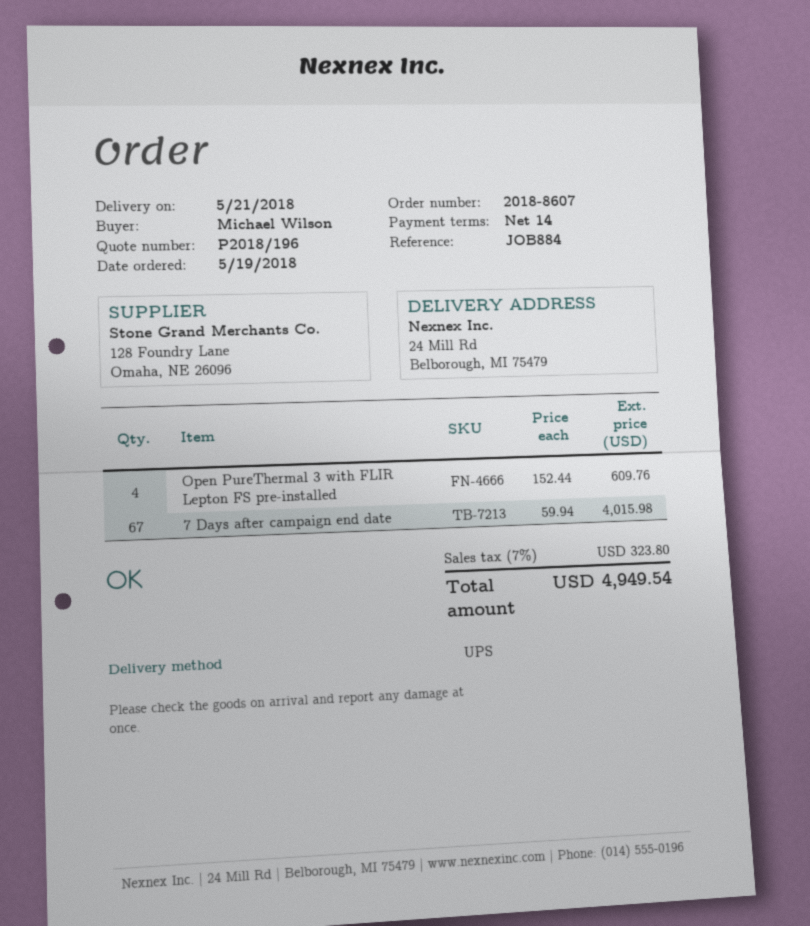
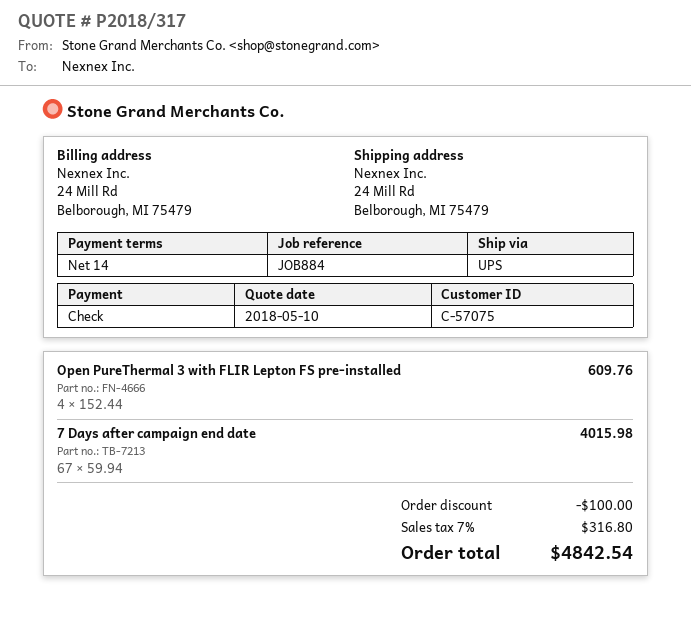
quote number: P2018/196 -> P2018/317
discount: none -> 100.00
tax: 7% = 323.80 -> 7% = 316.80
total: 4949.54 -> 4842.54

